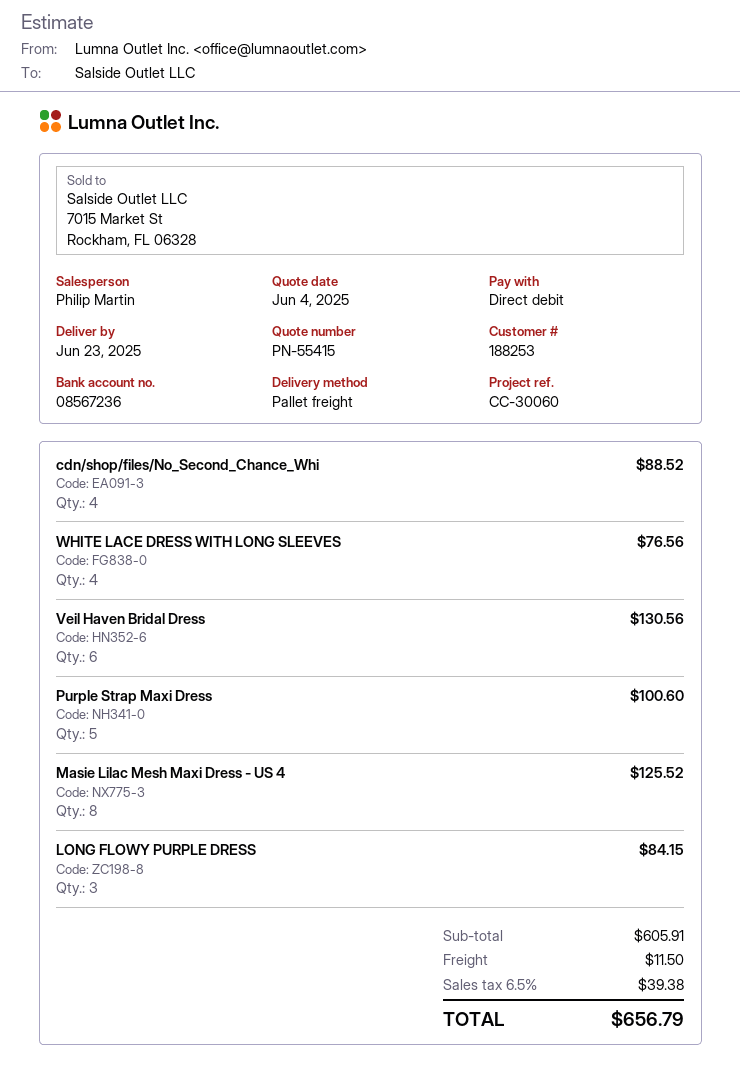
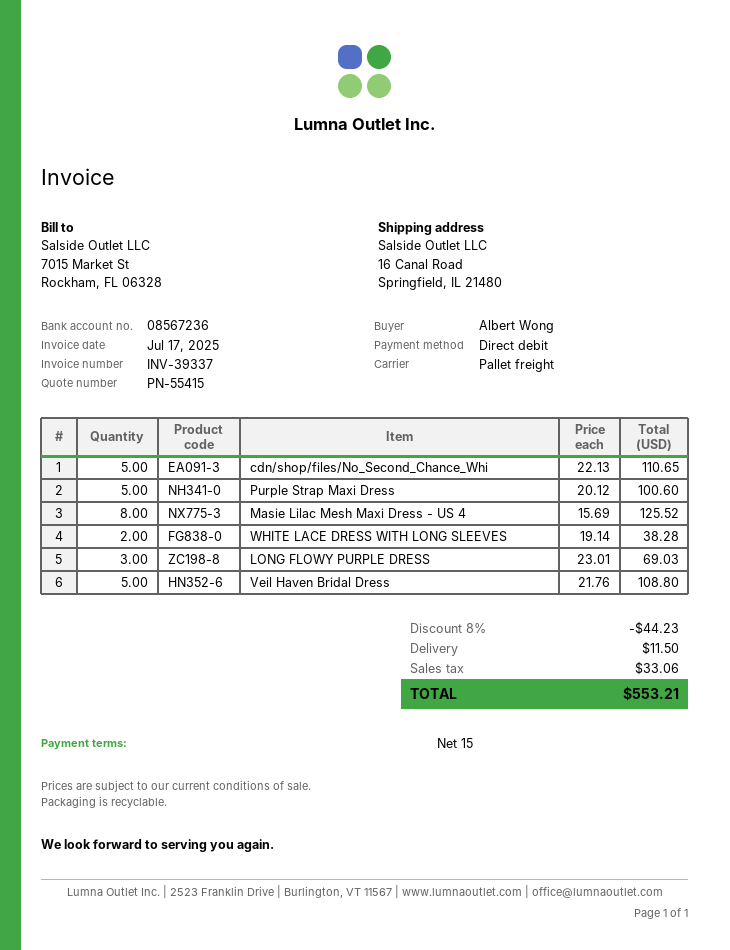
cdn/shop/files/No_Second_Chance_Whi: 4 for 88.52 -> 5 for 110.65
WHITE LACE DRESS WITH LONG SLEEVES: 4 for 76.56 -> 2 for 38.28
Veil Haven Bridal Dress: 6 for 130.56 -> 5 for 108.80
LONG FLOWY PURPLE DRESS: 3 for 84.15 -> 3 for 69.03
discount: none -> 8% = 44.23
tax: 39.38 -> 33.06
total: 656.79 -> 553.21

